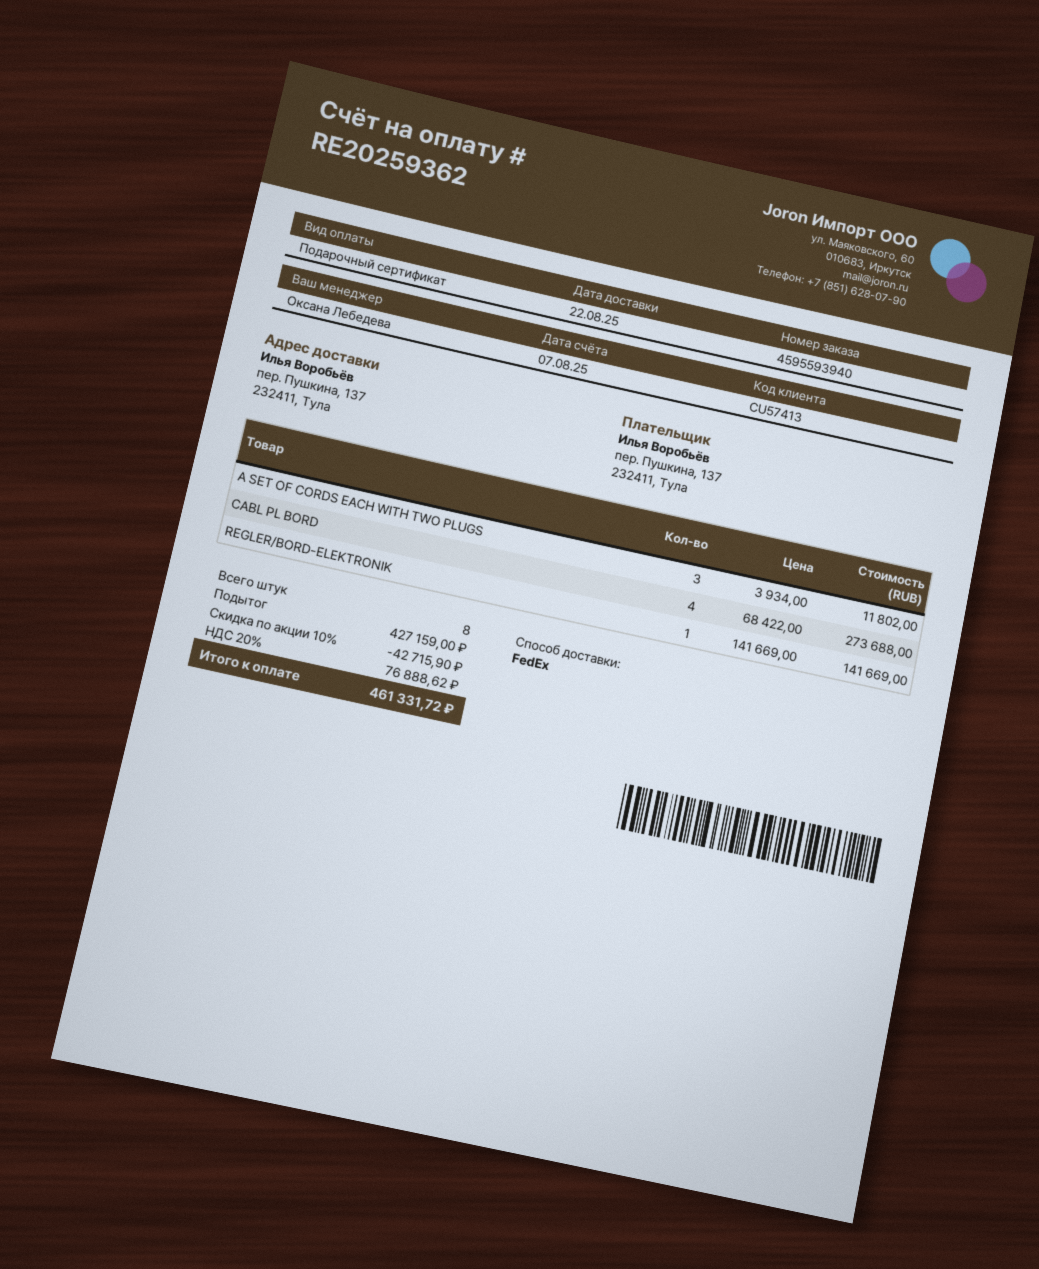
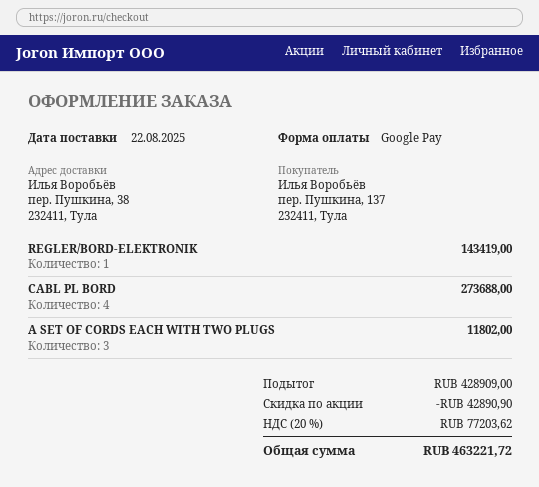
payment method: gift card -> Google Pay
ship to: пер. Пушкина, 137, 232411, Тула -> пер. Пушкина, 38, 232411, Тула
REGLER/BORD-ELEKTRONIK: 1 for 141669.00 -> 1 for 143419.00
subtotal: 427159.00 -> 428909.00
discount: 42715.90 -> 42890.90
tax: 20% = 76888.62 -> 20% = 77203.62
total: 461331.72 -> 463221.72

